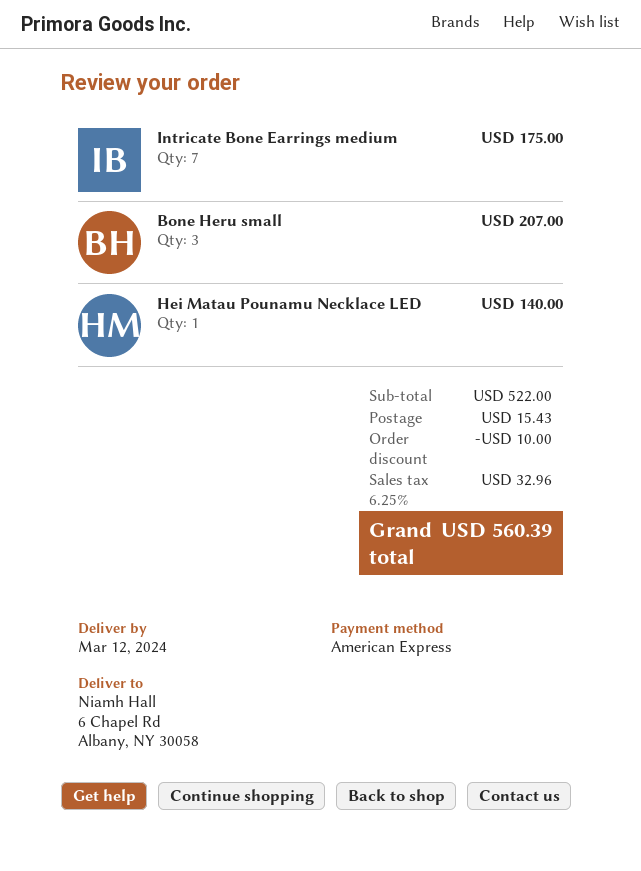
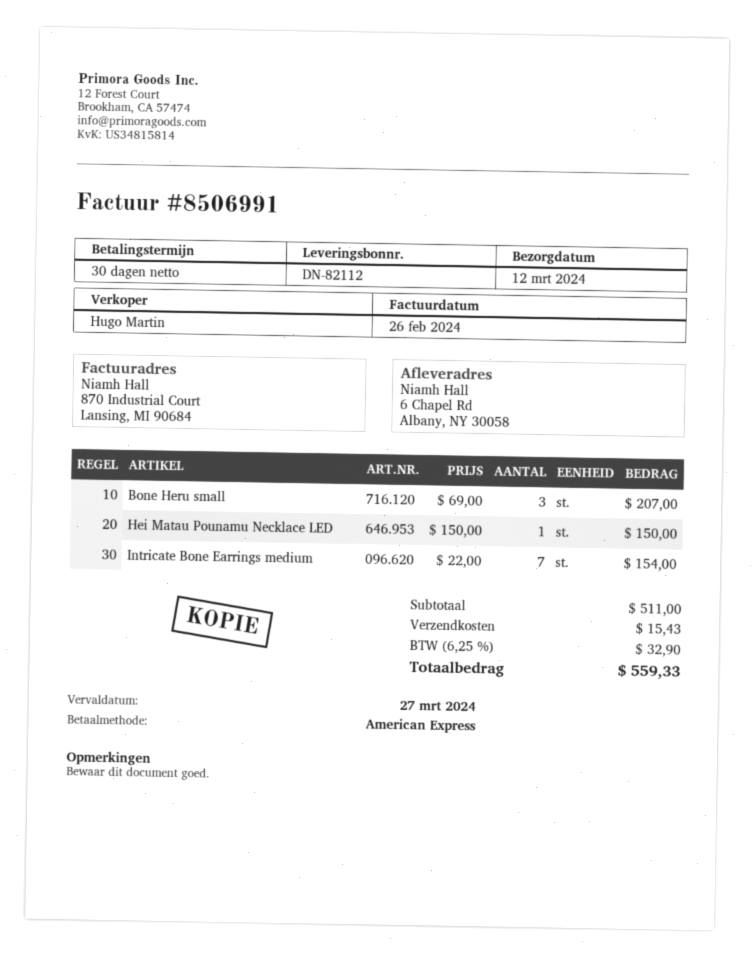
Intricate Bone Earrings medium: 7 for 175.00 -> 7 for 154.00
Hei Matau Pounamu Necklace LED: 1 for 140.00 -> 1 for 150.00
subtotal: 522.00 -> 511.00
discount: 10.00 -> none
tax: 6.25% = 32.96 -> 6.25% = 32.90
total: 560.39 -> 559.33

